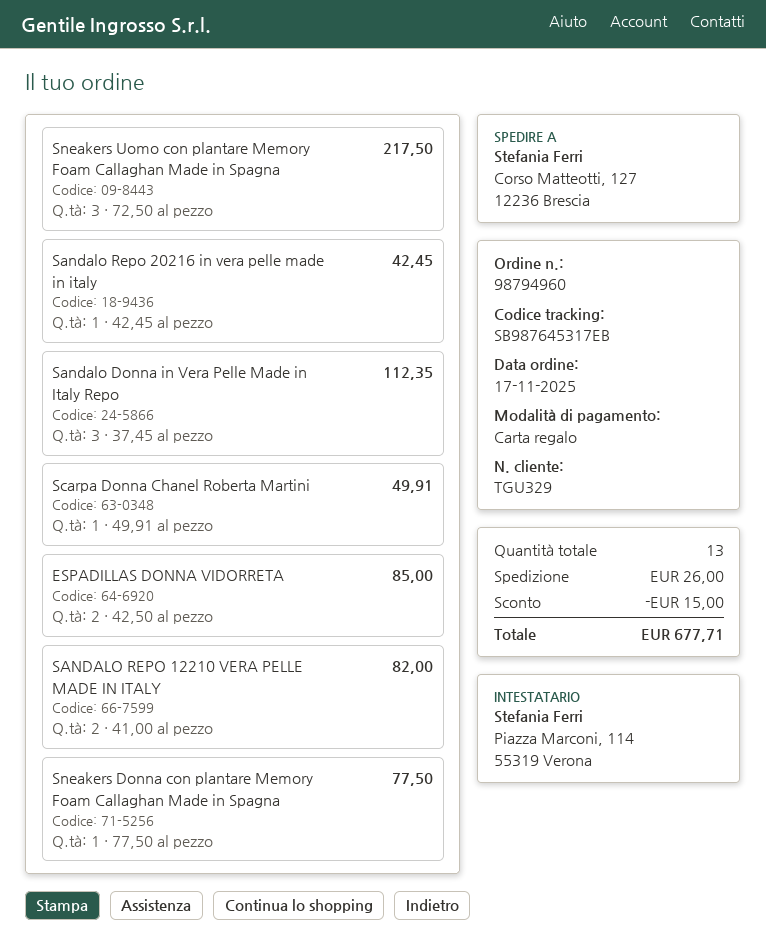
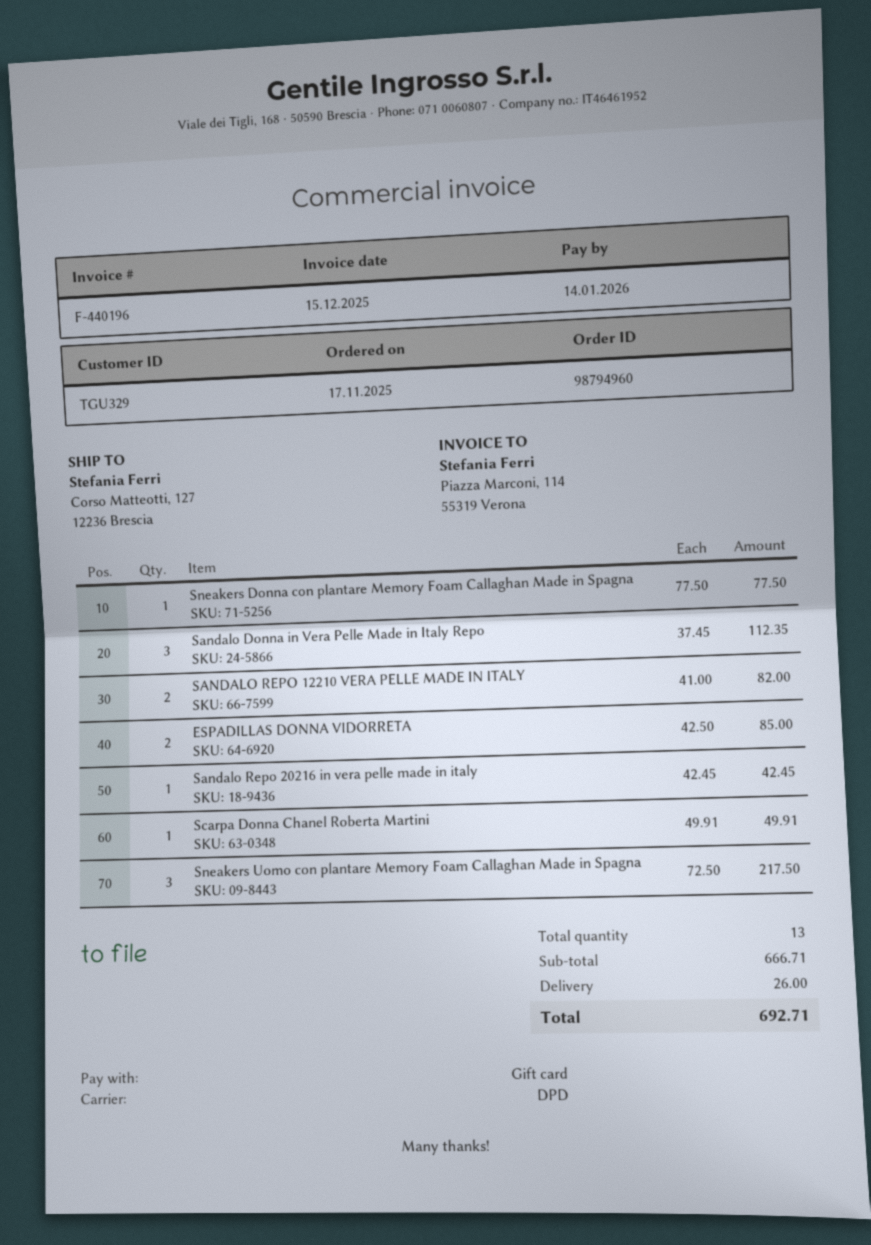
discount: 15.00 -> none
total: 677.71 -> 692.71

